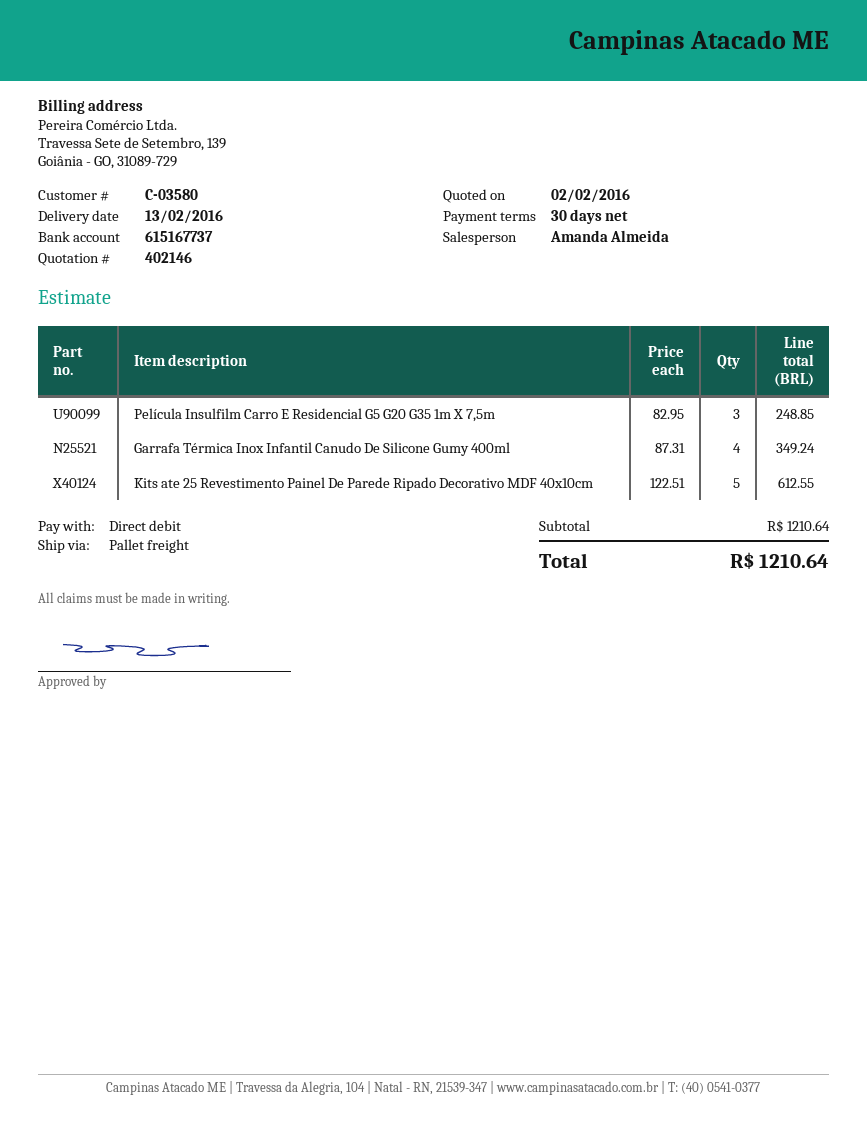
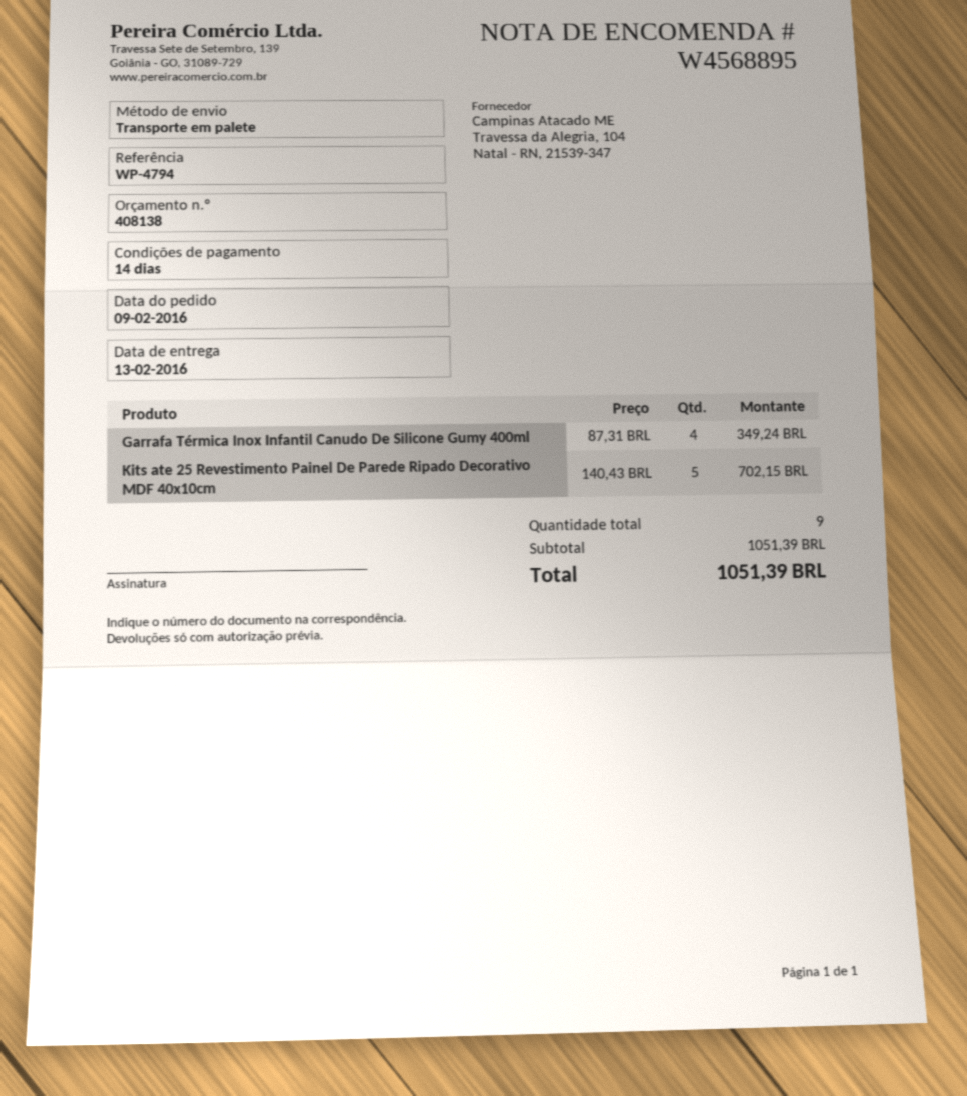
quote number: 402146 -> 408138
payment terms: 30 days -> 14 days
Película Insulfilm Carro E Residencial G5 G20 G35 1m X 7,5m: 3 x 82.95 = 248.85 -> none
Kits ate 25 Revestimento Painel De Parede Ripado Decorativo MDF 40x10cm: 5 x 122.51 = 612.55 -> 5 x 140.43 = 702.15
subtotal: 1210.64 -> 1051.39
total: 1210.64 -> 1051.39

